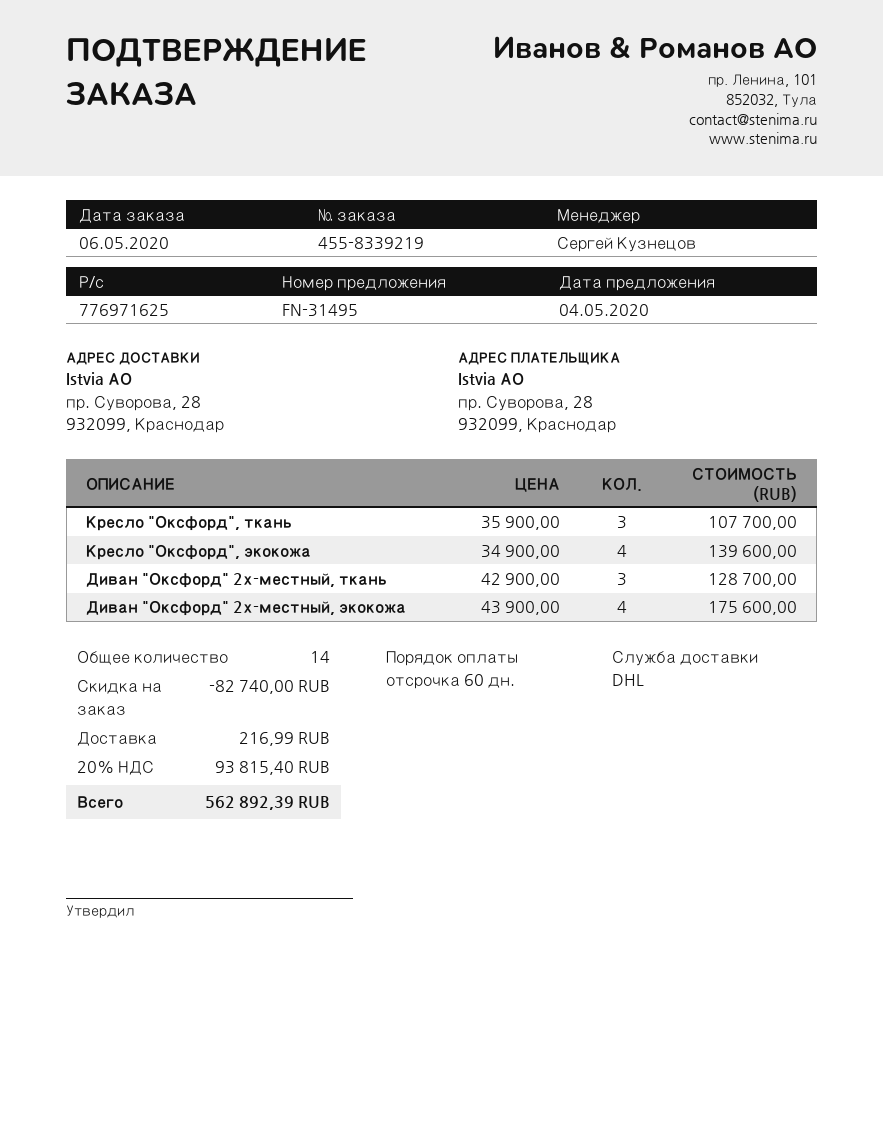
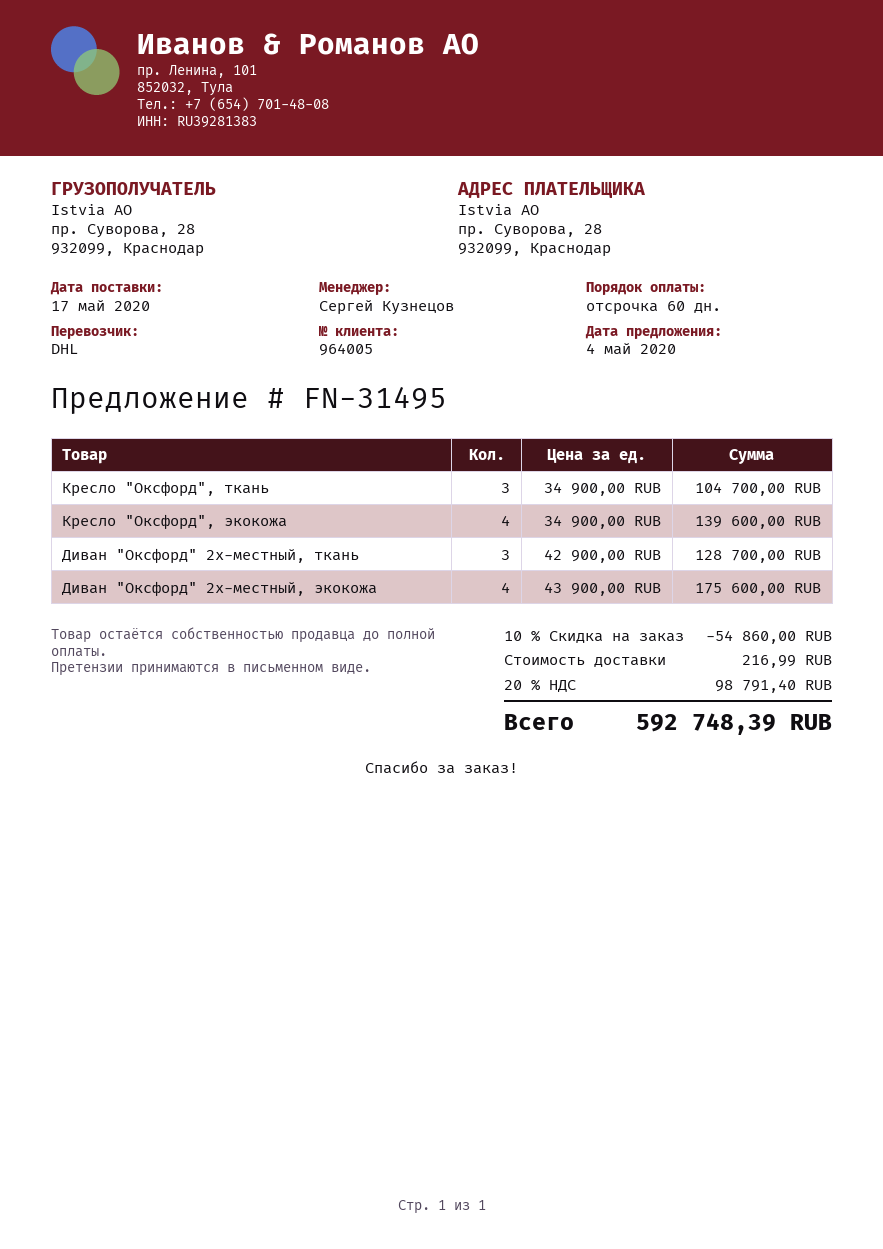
Кресло "Оксфорд", ткань: 3 x 35900.00 = 107700.00 -> 3 x 34900.00 = 104700.00
discount: 82740.00 -> 54860.00
tax: 20% = 93815.40 -> 20% = 98791.40
total: 562892.39 -> 592748.39

